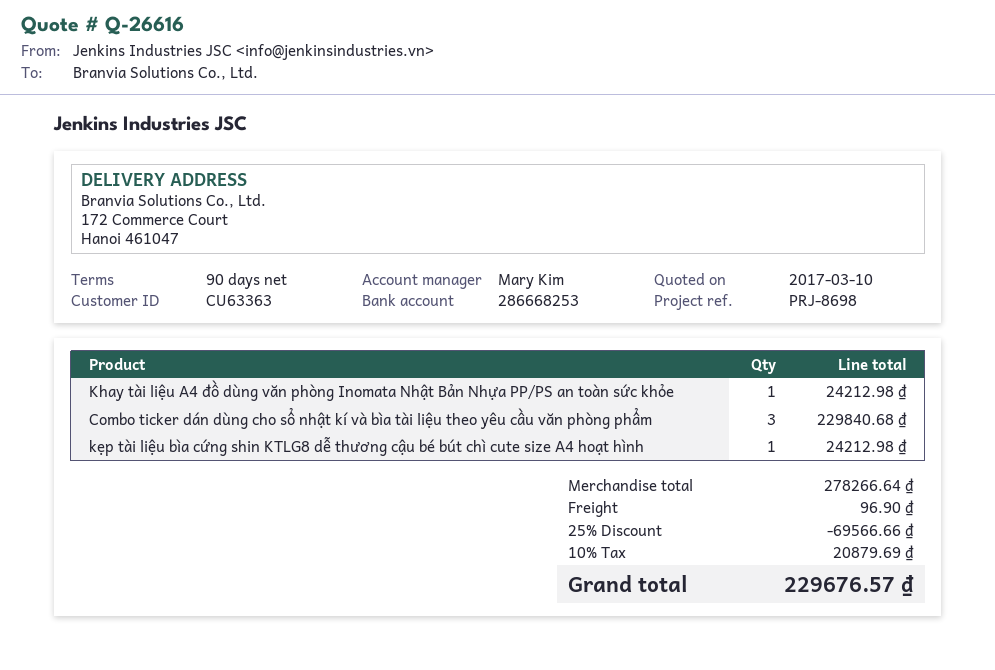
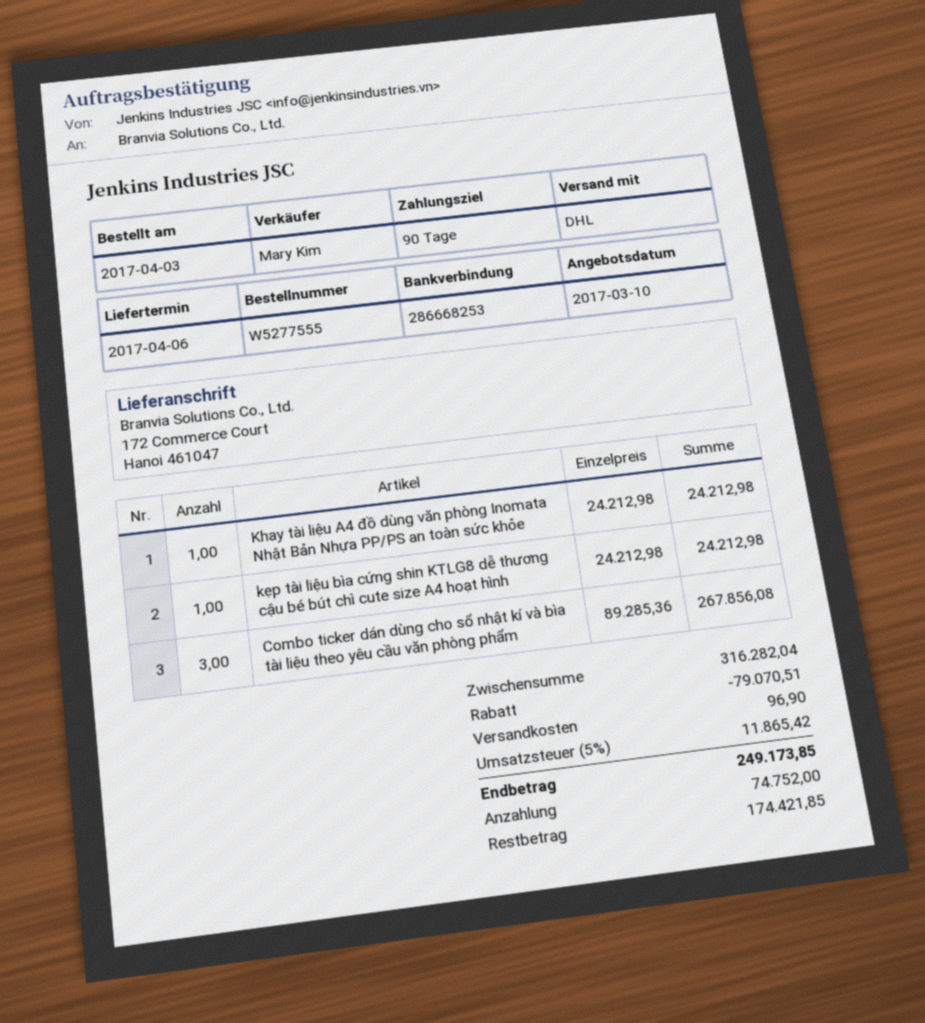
Combo ticker dán dùng cho sổ nhật kí và bìa tài liệu theo yêu cầu văn phòng phẩm: 3 for 229840.68 -> 3 for 267856.08
subtotal: 278266.64 -> 316282.04
discount: 69566.66 -> 79070.51
tax: 10% = 20879.69 -> 5% = 11865.42
total: 229676.57 -> 249173.85

